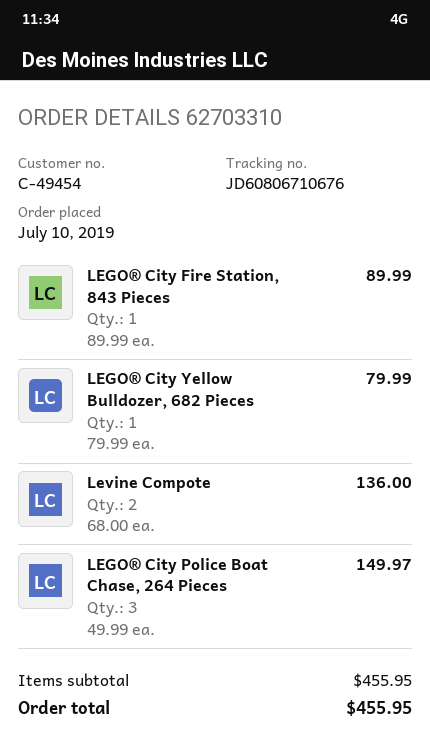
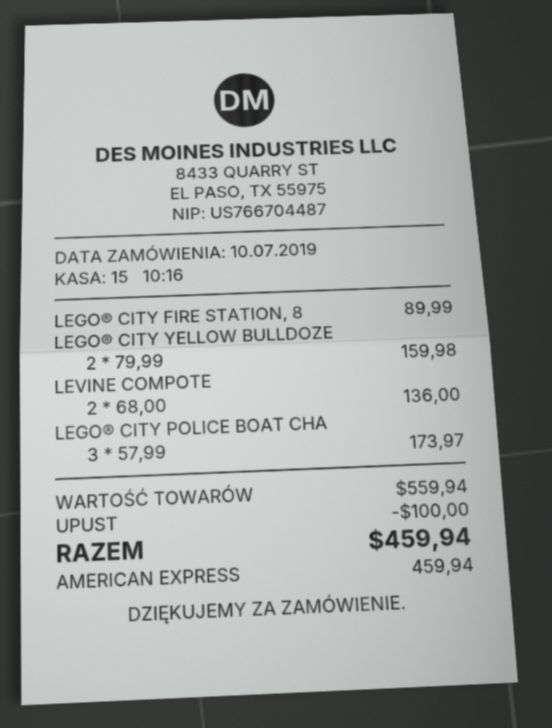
LEGO® City Yellow Bulldozer, 682 Pieces: 1 x 79.99 = 79.99 -> 2 x 79.99 = 159.98
LEGO® City Police Boat Chase, 264 Pieces: 3 x 49.99 = 149.97 -> 3 x 57.99 = 173.97
subtotal: 455.95 -> 559.94
discount: none -> 100.00
total: 455.95 -> 459.94

